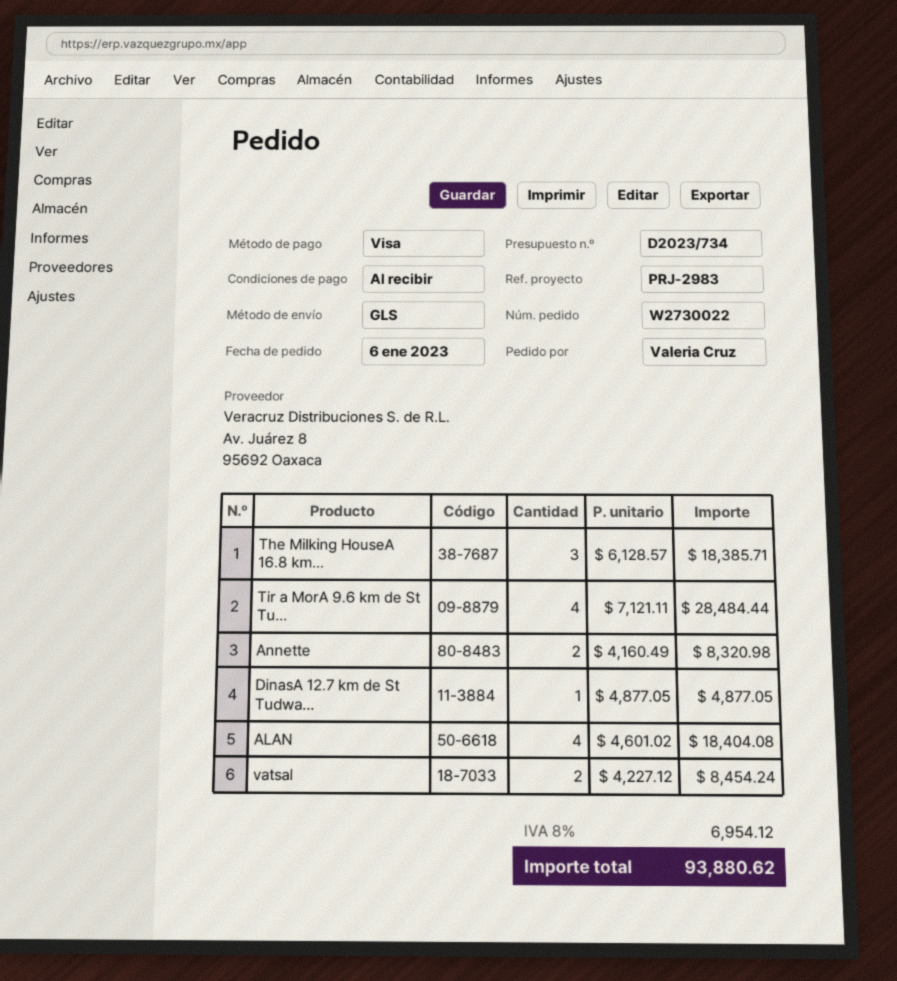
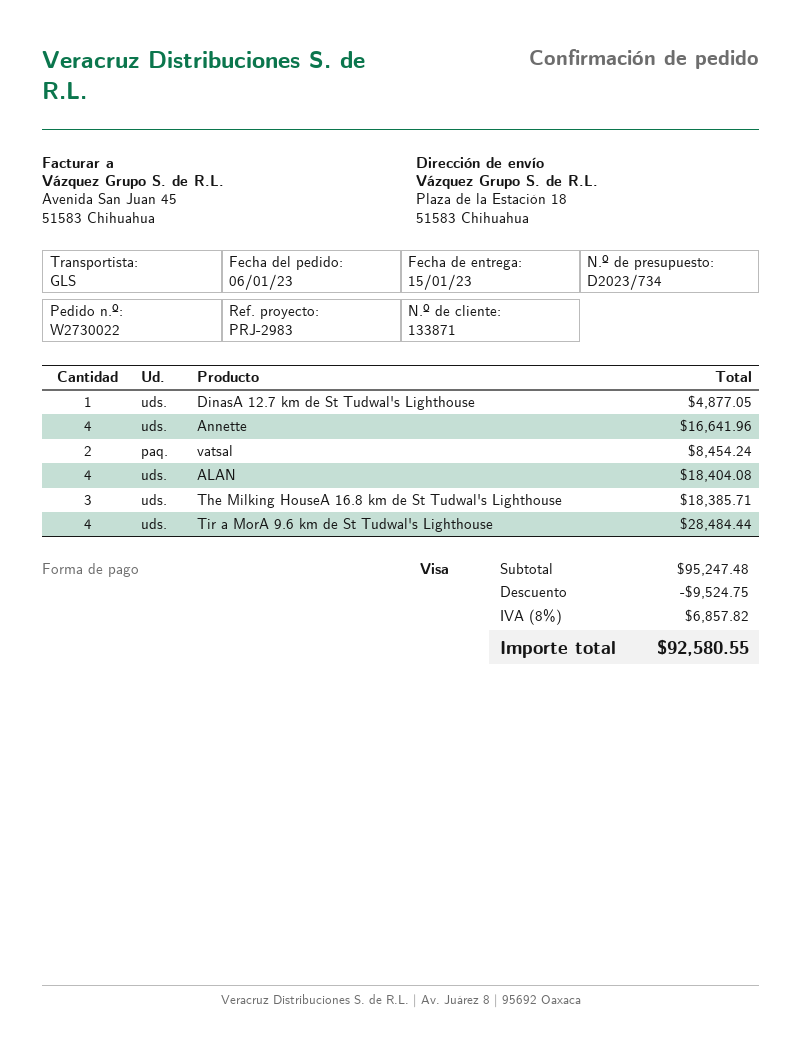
Annette: 2 for 8320.98 -> 4 for 16641.96
discount: none -> 9524.75
tax: 8% = 6954.12 -> 8% = 6857.82
total: 93880.62 -> 92580.55

